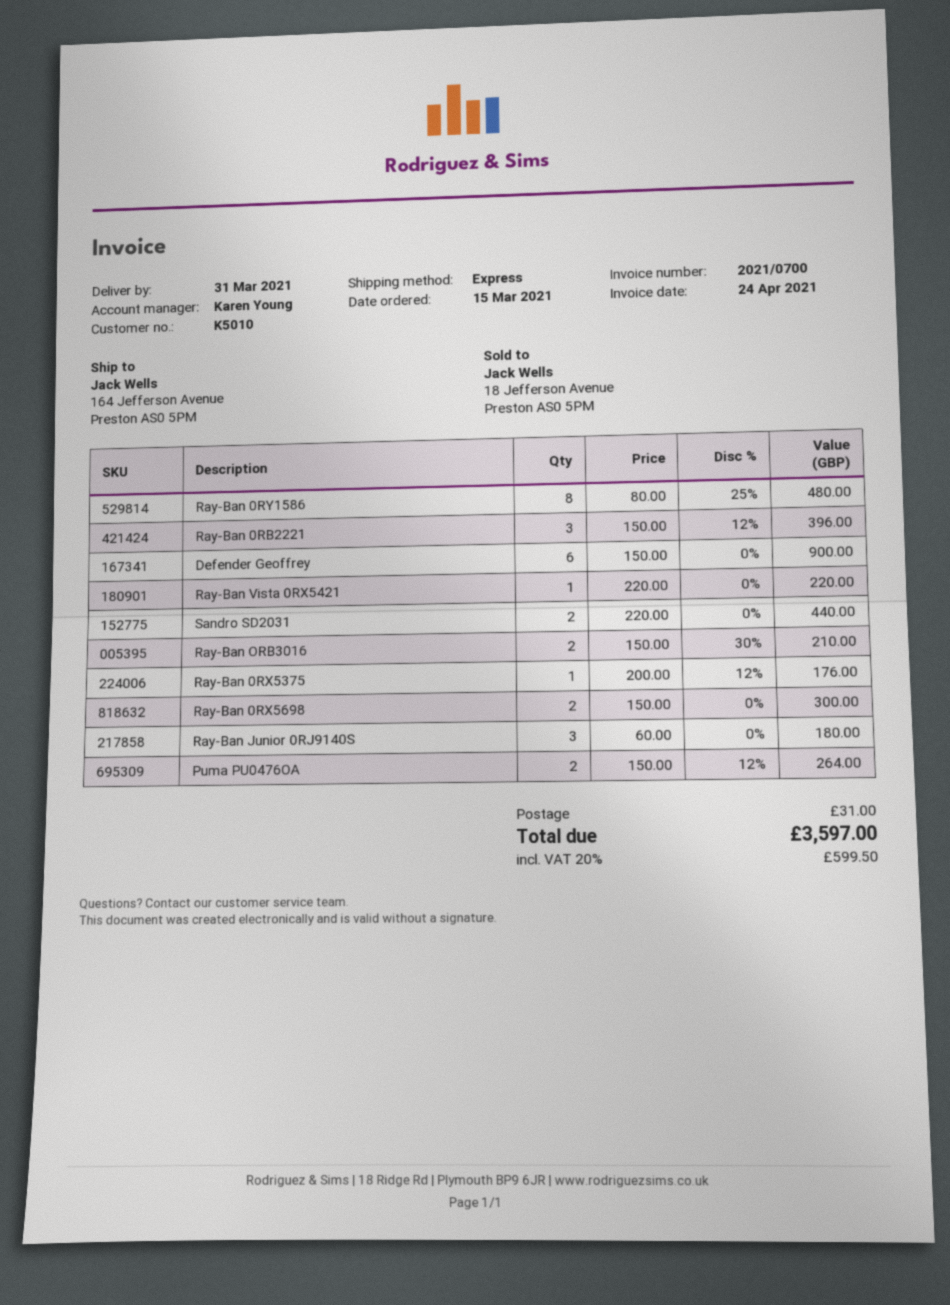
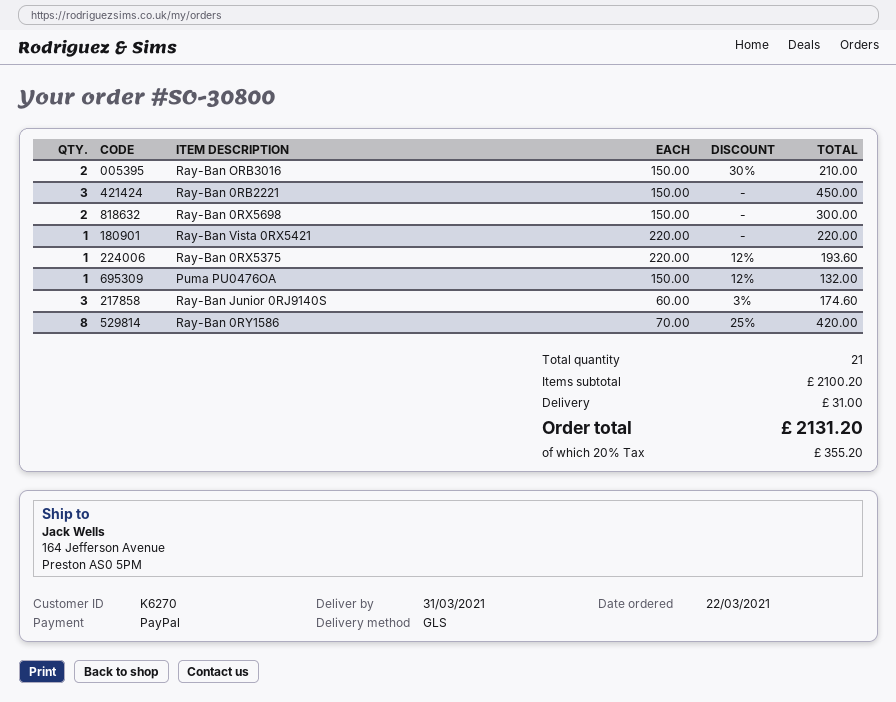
order date: 2021-03-15 -> 2021-03-22
customer number: K5010 -> K6270
shipping method: express -> GLS
Ray-Ban 0RY1586: 8 x 80.00 - 25% = 480.00 -> 8 x 70.00 - 25% = 420.00
Ray-Ban 0RB2221: 3 x 150.00 - 12% = 396.00 -> 3 x 150.00 = 450.00
Defender Geoffrey: 6 x 150.00 = 900.00 -> none
Sandro SD2031: 2 x 220.00 = 440.00 -> none
Ray-Ban 0RX5375: 1 x 200.00 - 12% = 176.00 -> 1 x 220.00 - 12% = 193.60
Ray-Ban Junior 0RJ9140S: 3 x 60.00 = 180.00 -> 3 x 60.00 - 3% = 174.60
Puma PU0476OA: 2 x 150.00 - 12% = 264.00 -> 1 x 150.00 - 12% = 132.00
tax: 20% = 599.50 -> 20% = 355.20
total: 3597.00 -> 2131.20

